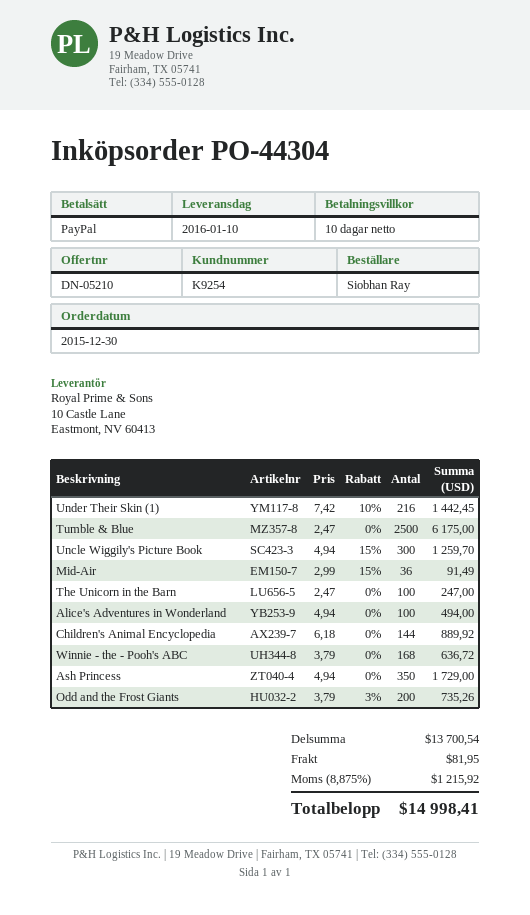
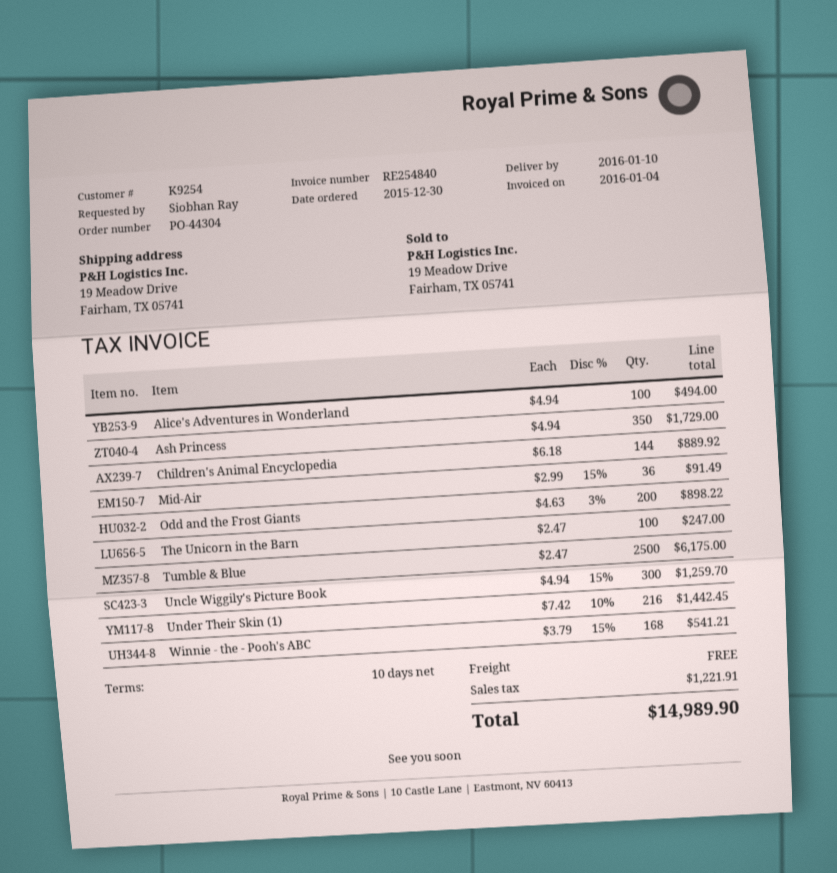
Winnie - the - Pooh's ABC: 168 x 3.79 = 636.72 -> 168 x 3.79 - 15% = 541.21
Odd and the Frost Giants: 200 x 3.79 - 3% = 735.26 -> 200 x 4.63 - 3% = 898.22
shipping: 81.95 -> 0.00
tax: 1215.92 -> 1221.91
total: 14998.41 -> 14989.90

